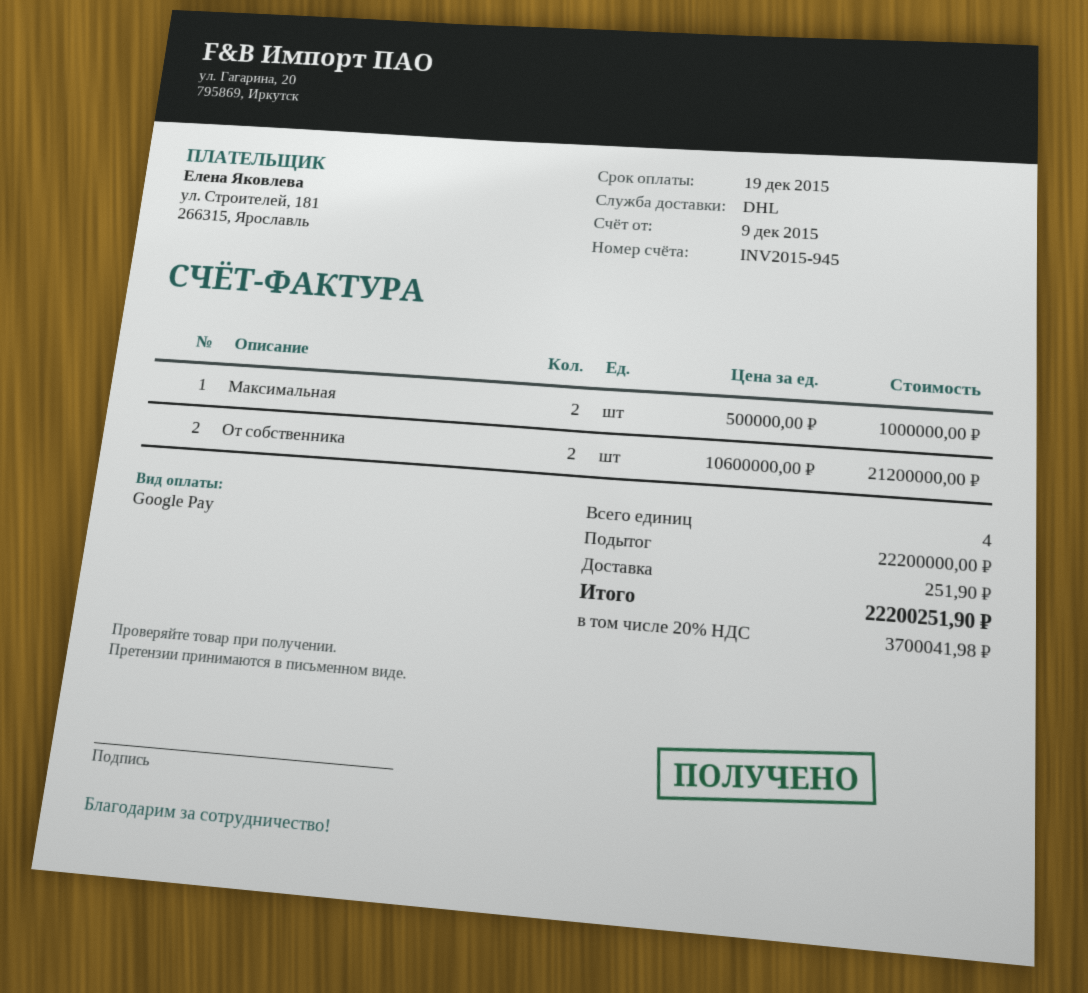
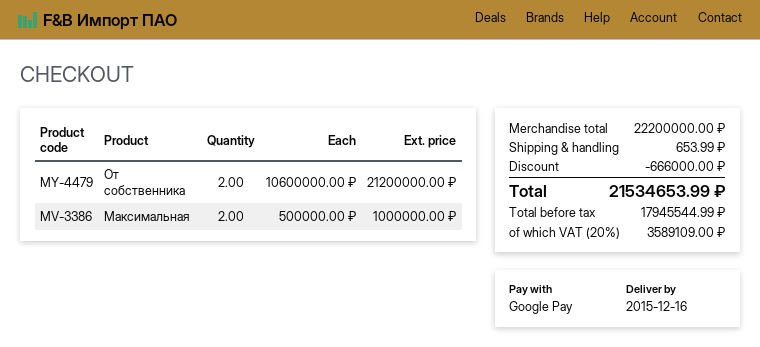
discount: none -> 666000.00
shipping: 251.90 -> 653.99
tax: 20% = 3700041.98 -> 20% = 3589109.00
total: 22200251.90 -> 21534653.99

